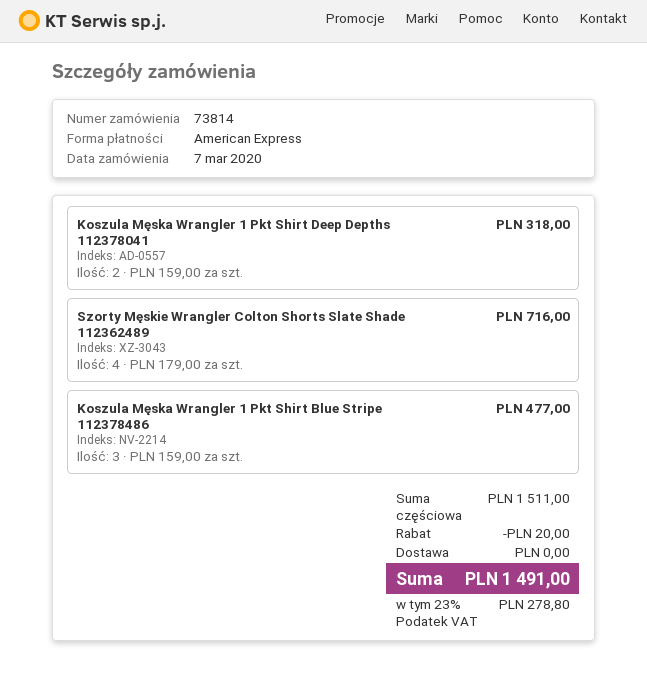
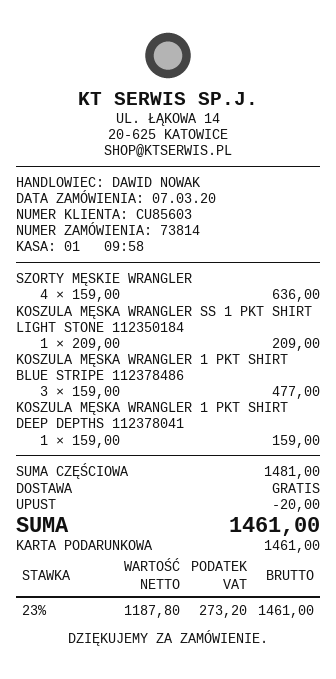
payment method: American Express -> gift card
Koszula Męska Wrangler 1 Pkt Shirt Deep Depths 112378041: 2 x 159.00 = 318.00 -> 1 x 159.00 = 159.00
Szorty Męskie Wrangler Colton Shorts Slate Shade 112362489: 4 x 179.00 = 716.00 -> 4 x 159.00 = 636.00
KOSZULA MĘSKA WRANGLER SS 1 PKT SHIRT LIGHT STONE 112350184: none -> 1 x 209.00 = 209.00
subtotal: 1511.00 -> 1481.00
tax: 23% = 278.80 -> 23% = 273.20
total: 1491.00 -> 1461.00

